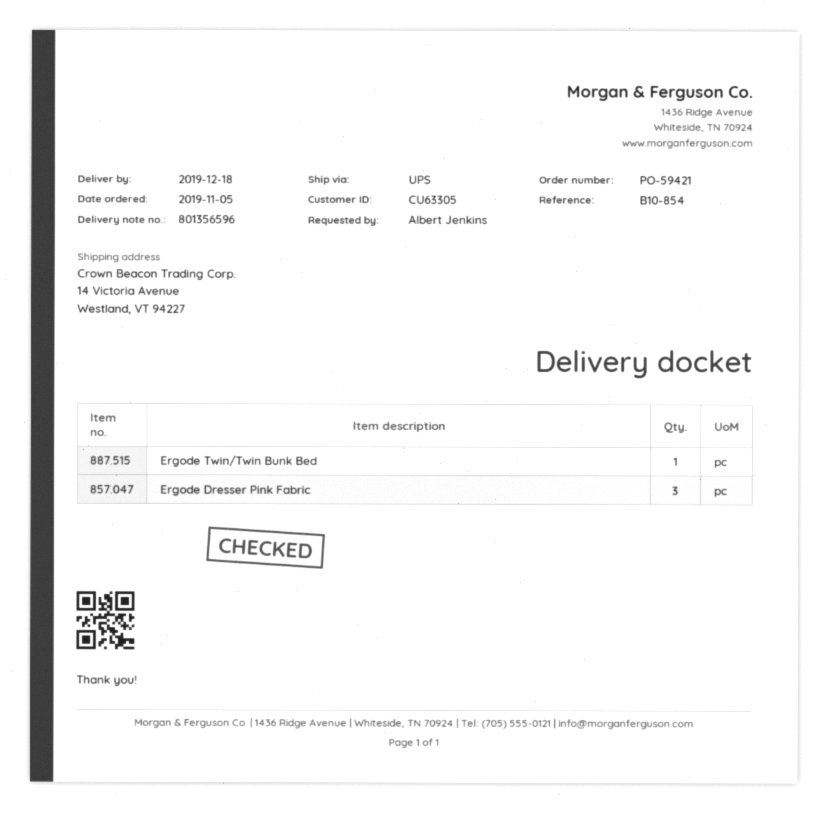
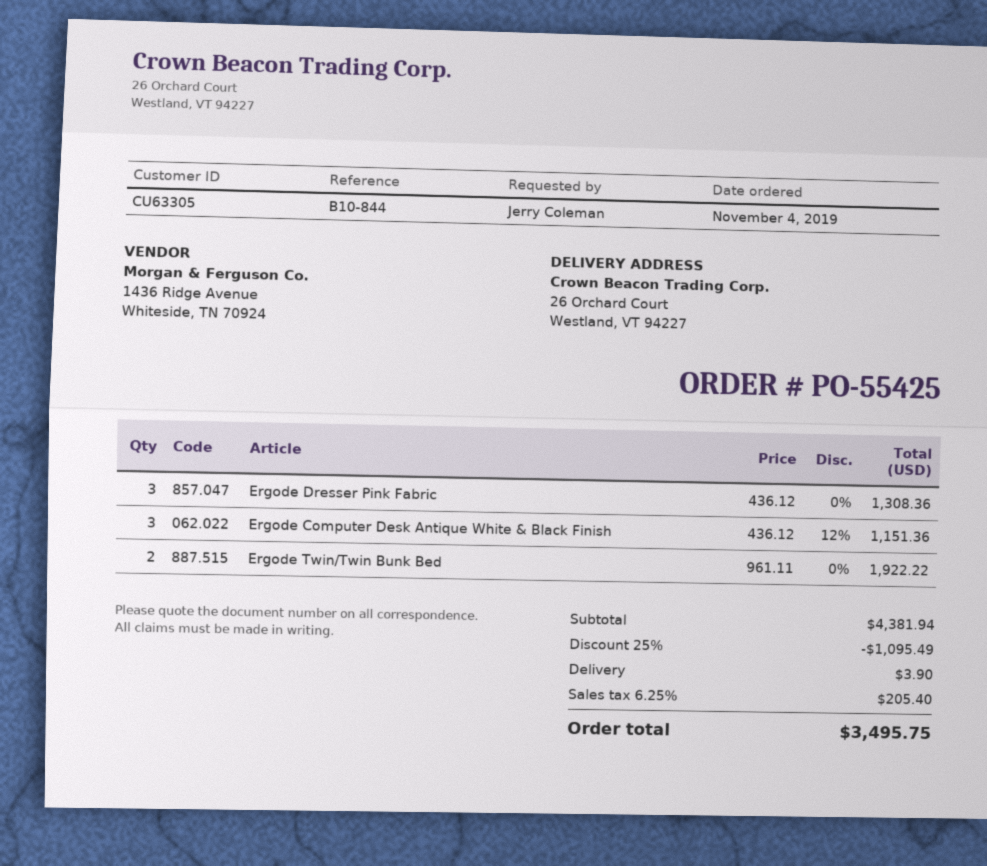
order number: PO-59421 -> PO-55425
order date: 2019-11-05 -> 2019-11-04
reference: B10-854 -> B10-844
ordered by: Albert Jenkins -> Jerry Coleman
ship to: 14 Victoria Avenue, Westland, VT 94227 -> 26 Orchard Court, Westland, VT 94227
Ergode Twin/Twin Bunk Bed: 1 -> 2
Ergode Computer Desk Antique White & Black Finish: none -> 3

